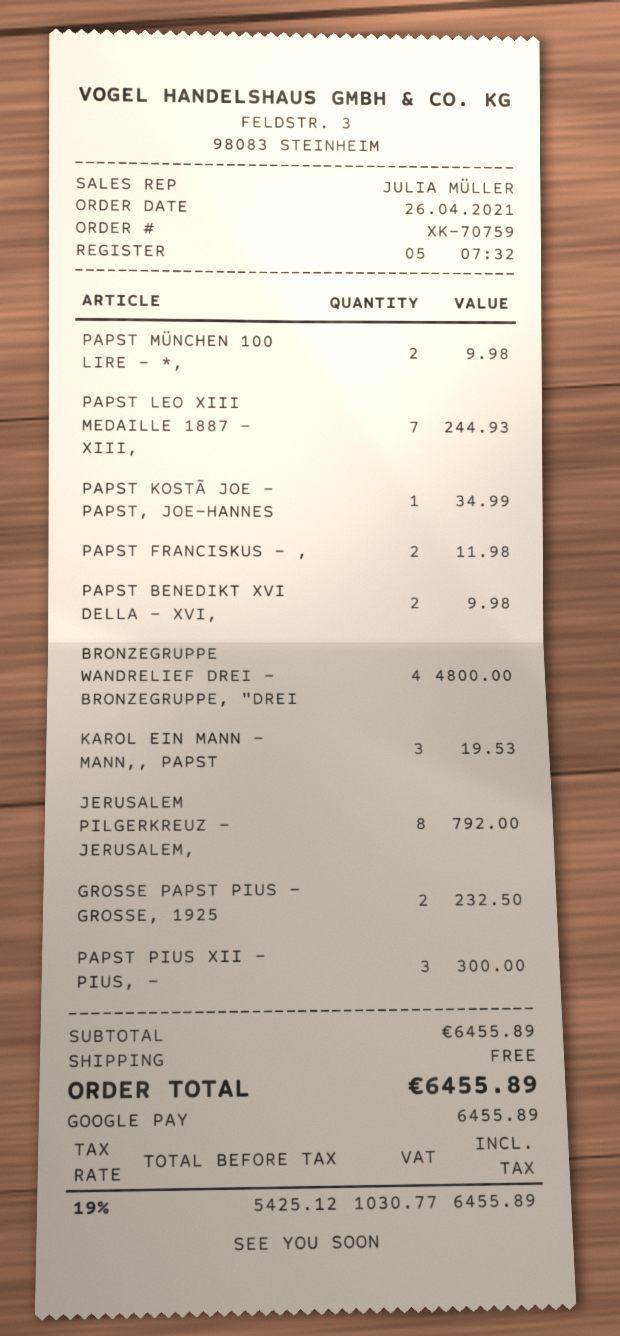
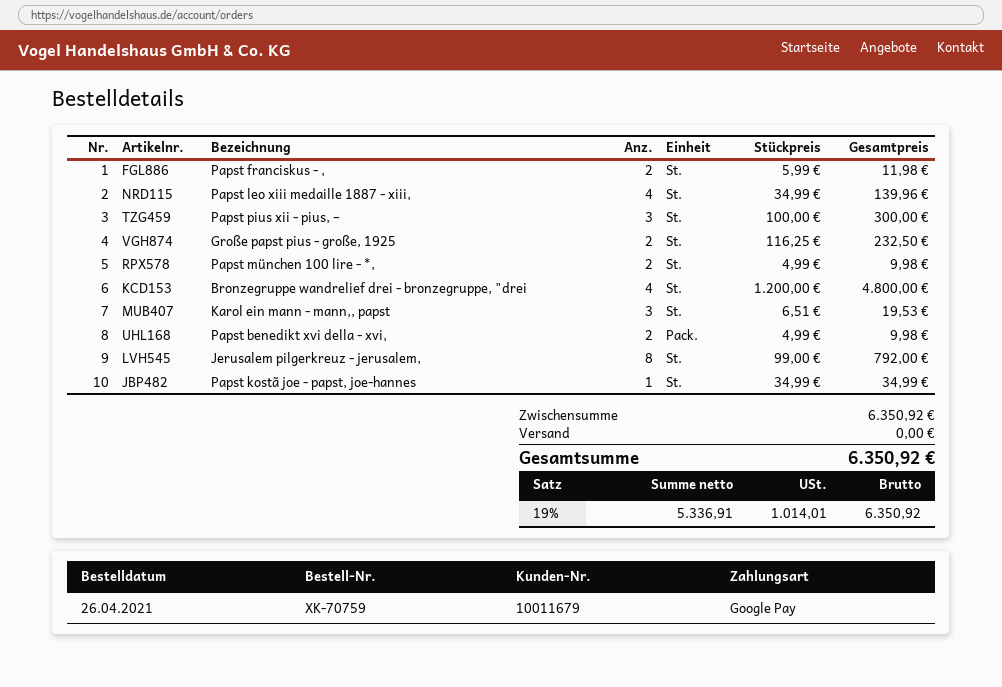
PAPST LEO XIII MEDAILLE 1887 - XIII,: 7 for 244.93 -> 4 for 139.96
subtotal: 6455.89 -> 6350.92
net: 5425.12 -> 5336.91
tax: 19% = 1030.77 -> 19% = 1014.01
total: 6455.89 -> 6350.92

